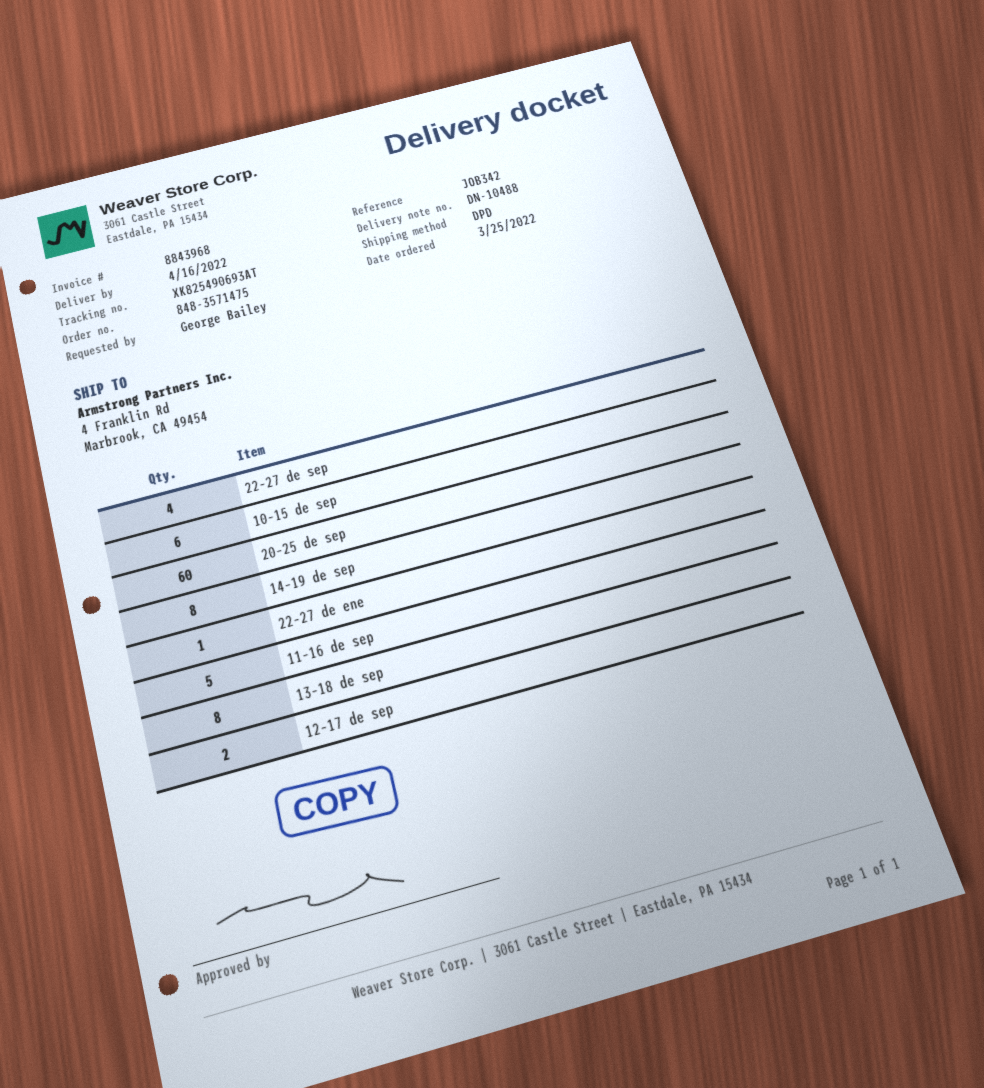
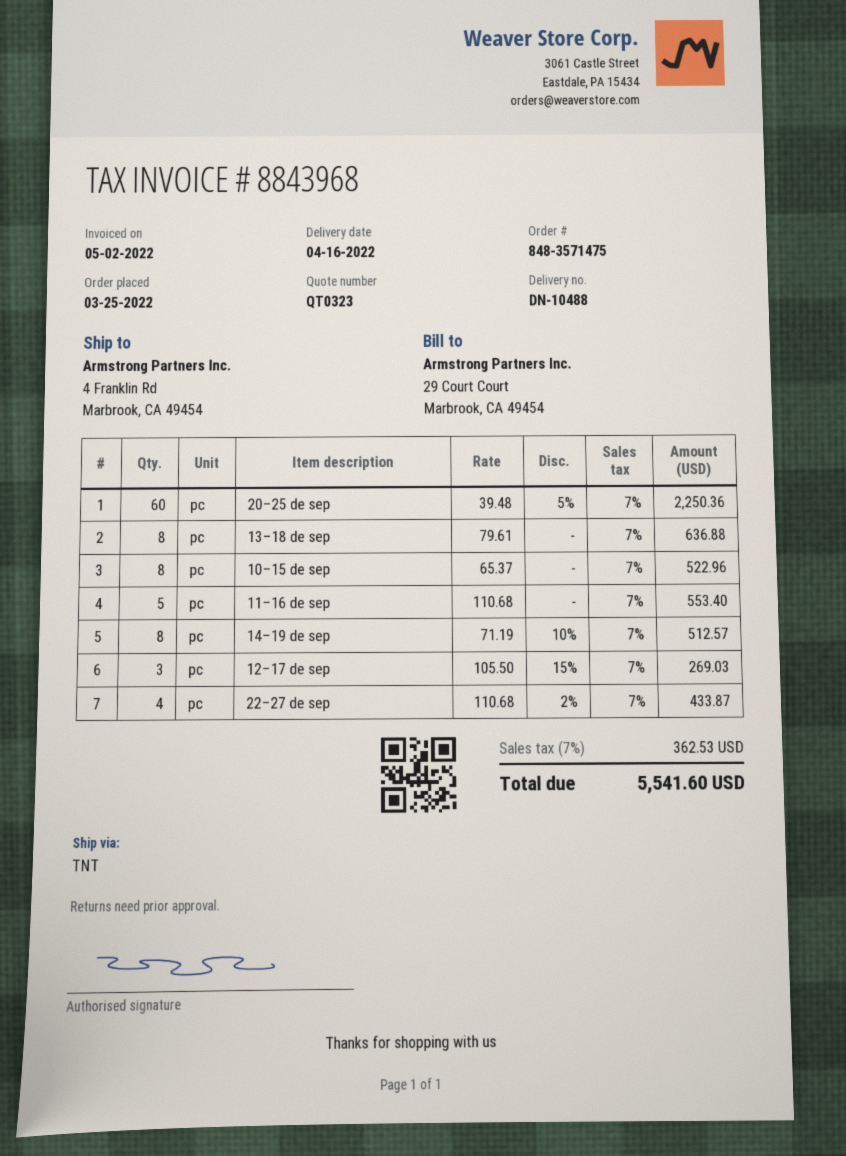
shipping method: DPD -> TNT
10–15 de sep: 6 -> 8
22–27 de ene: 1 -> none
12–17 de sep: 2 -> 3

